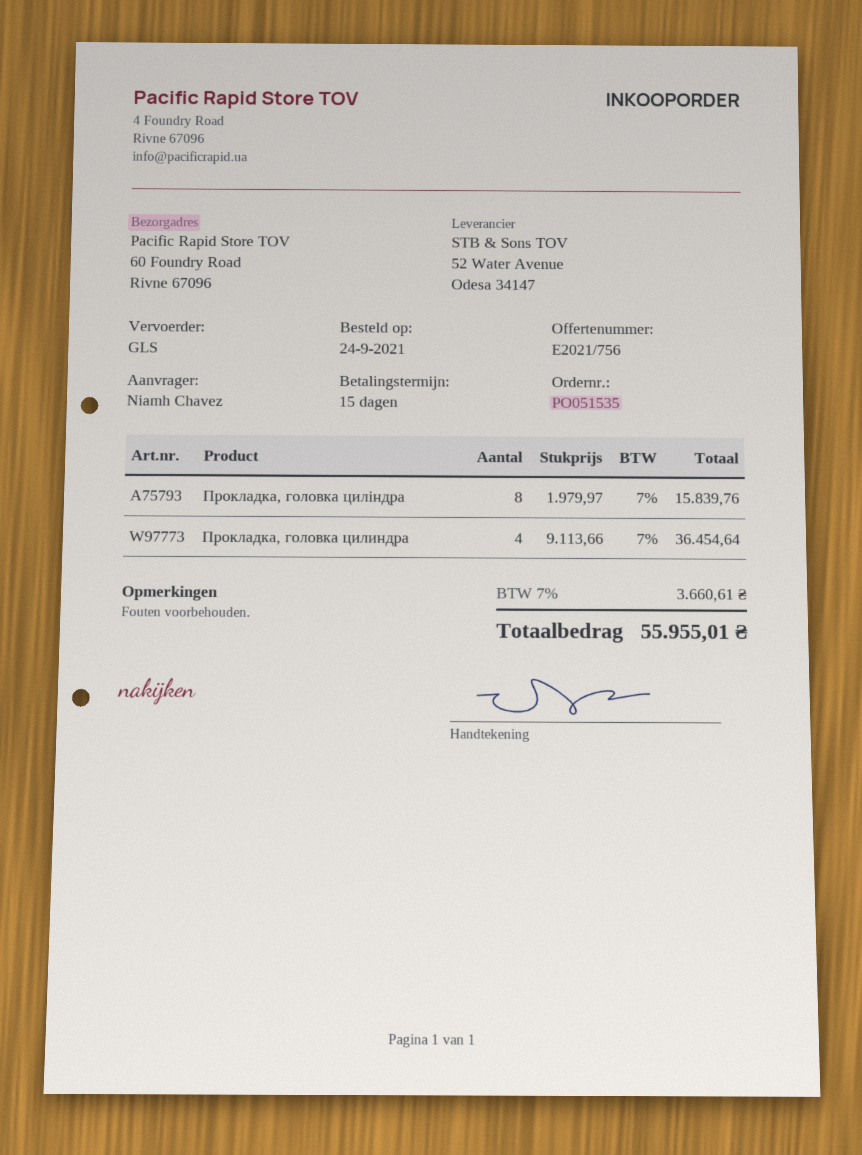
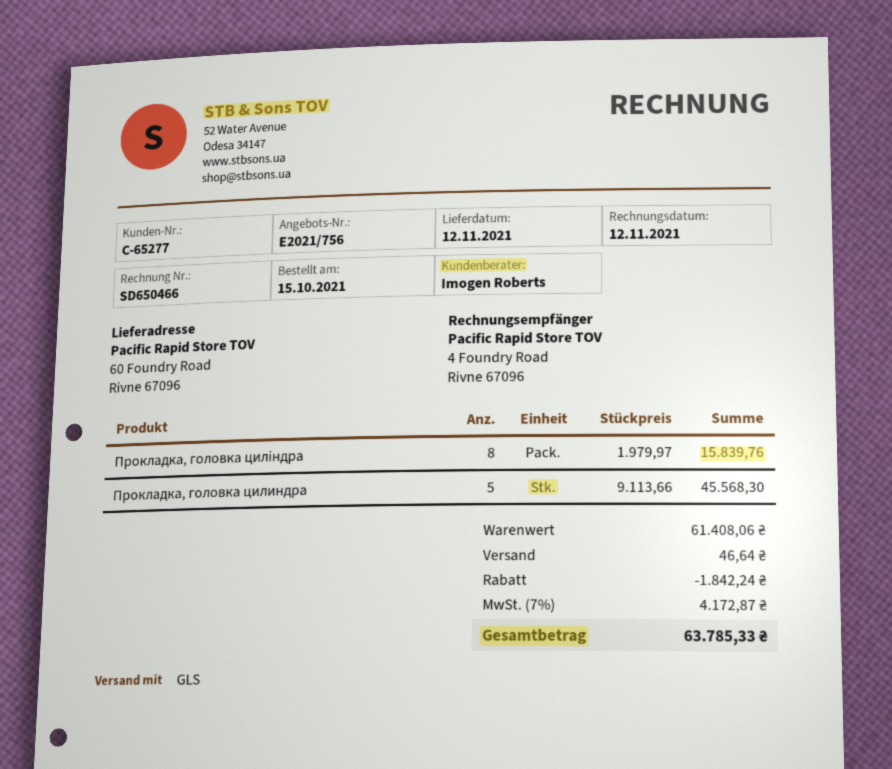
order date: 2021-09-24 -> 2021-10-15
Прокладка, головка цилиндра: 4 x 9113.66 = 36454.64 -> 5 x 9113.66 = 45568.30
discount: none -> 1842.24
shipping: none -> 46.64
tax: 7% = 3660.61 -> 7% = 4172.87
total: 55955.01 -> 63785.33

